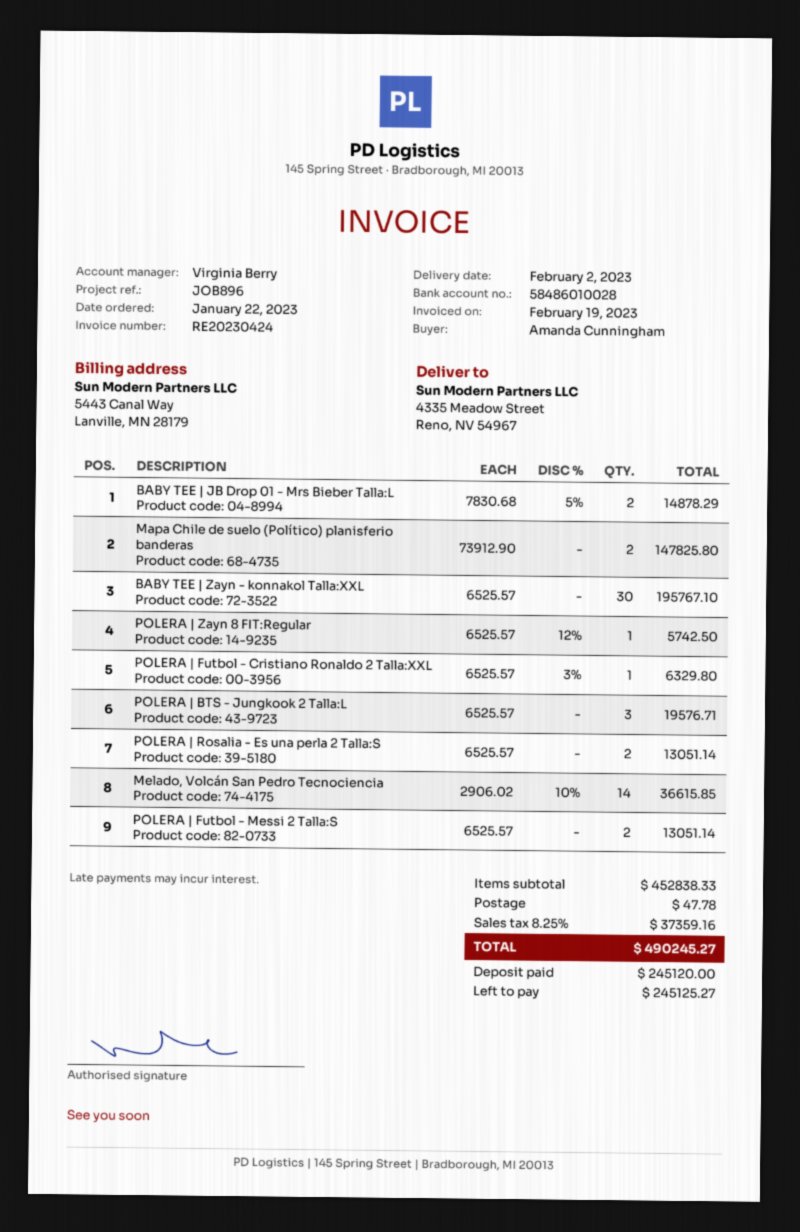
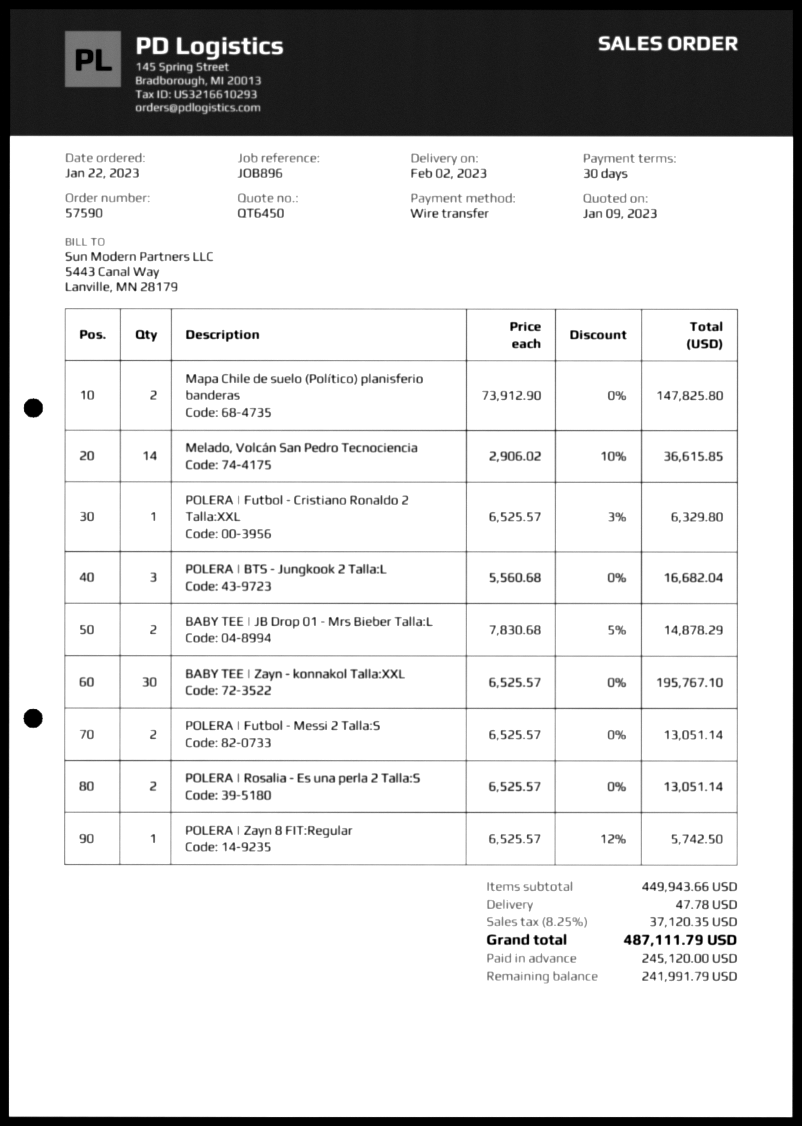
POLERA | BTS - Jungkook 2 Talla:L: 3 x 6525.57 = 19576.71 -> 3 x 5560.68 = 16682.04
subtotal: 452838.33 -> 449943.66
tax: 8.25% = 37359.16 -> 8.25% = 37120.35
total: 490245.27 -> 487111.79
balance: 245125.27 -> 241991.79

